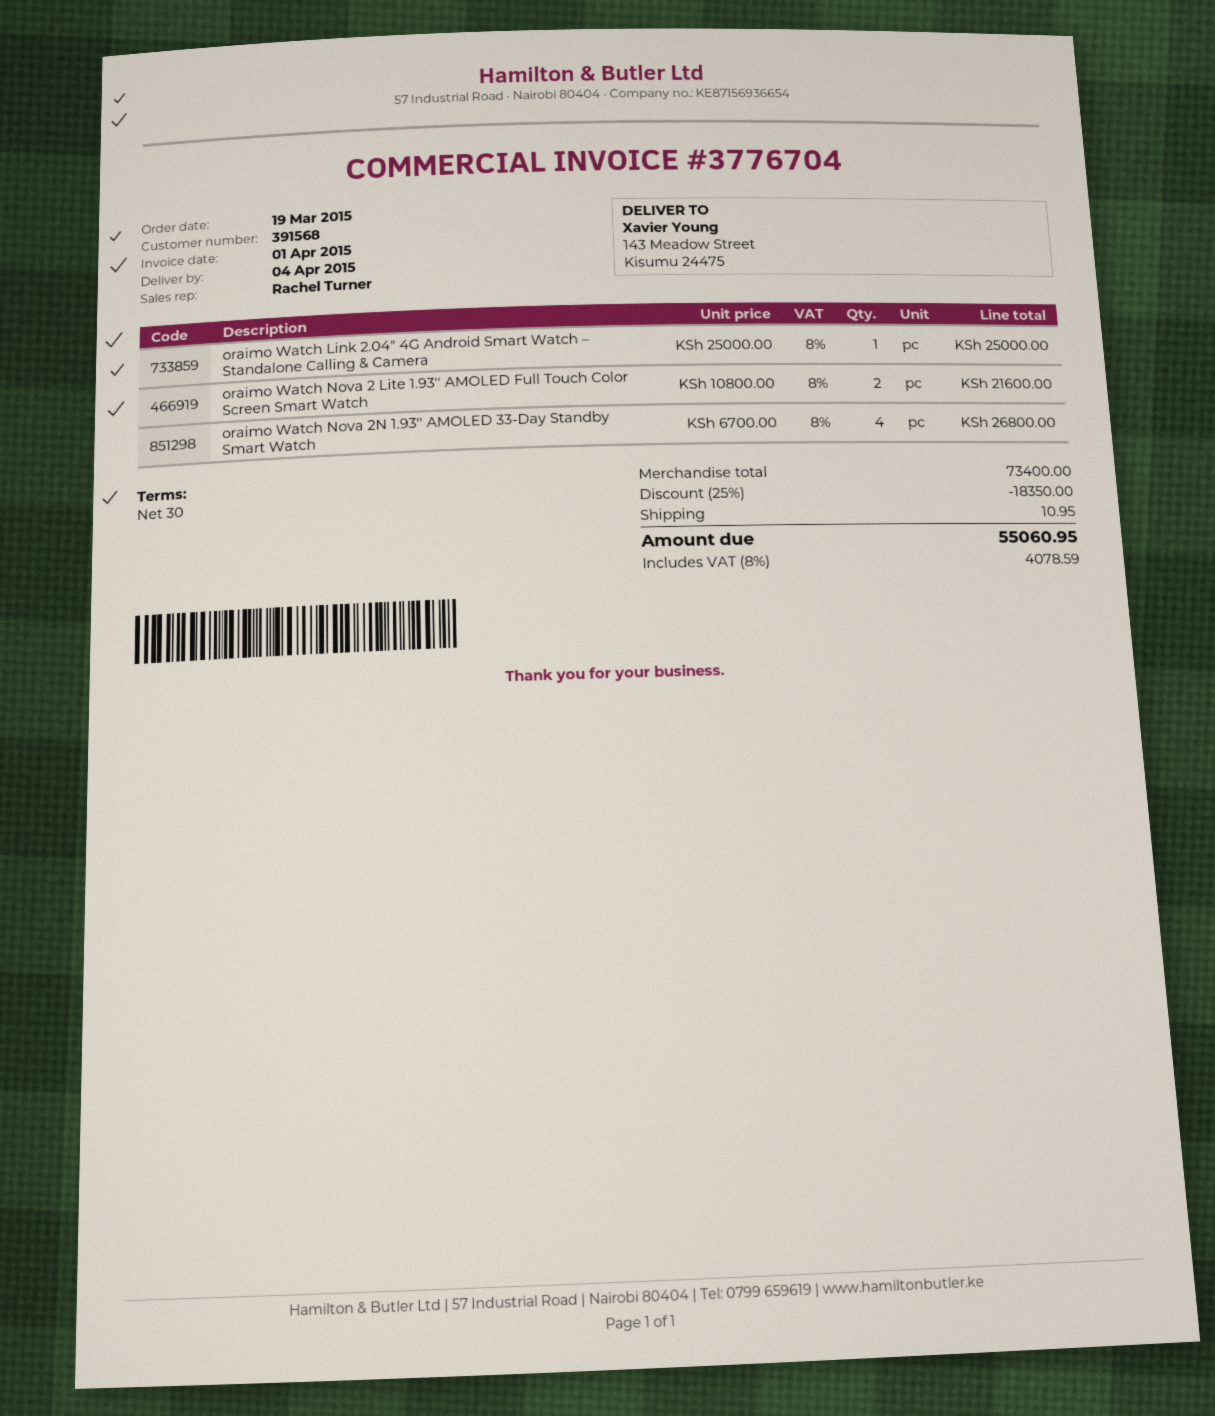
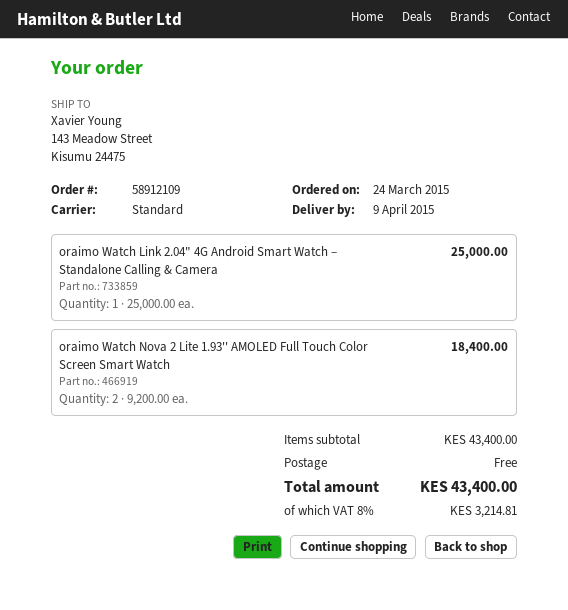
order date: 2015-03-19 -> 2015-03-24
delivery date: 2015-04-04 -> 2015-04-09
oraimo Watch Nova 2 Lite 1.93'' AMOLED Full Touch Color Screen Smart Watch: 2 x 10800.00 = 21600.00 -> 2 x 9200.00 = 18400.00
oraimo Watch Nova 2N 1.93'' AMOLED 33-Day Standby Smart Watch: 4 x 6700.00 = 26800.00 -> none
subtotal: 73400.00 -> 43400.00
discount: 25% = 18350.00 -> none
shipping: 10.95 -> 0.00
tax: 8% = 4078.59 -> 8% = 3214.81
total: 55060.95 -> 43400.00

